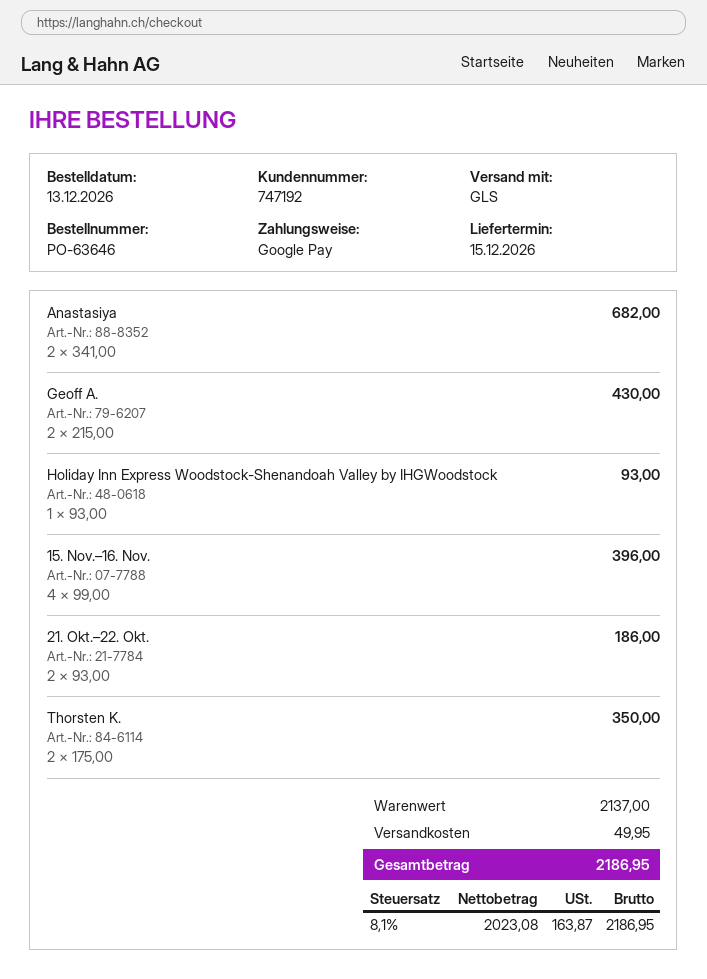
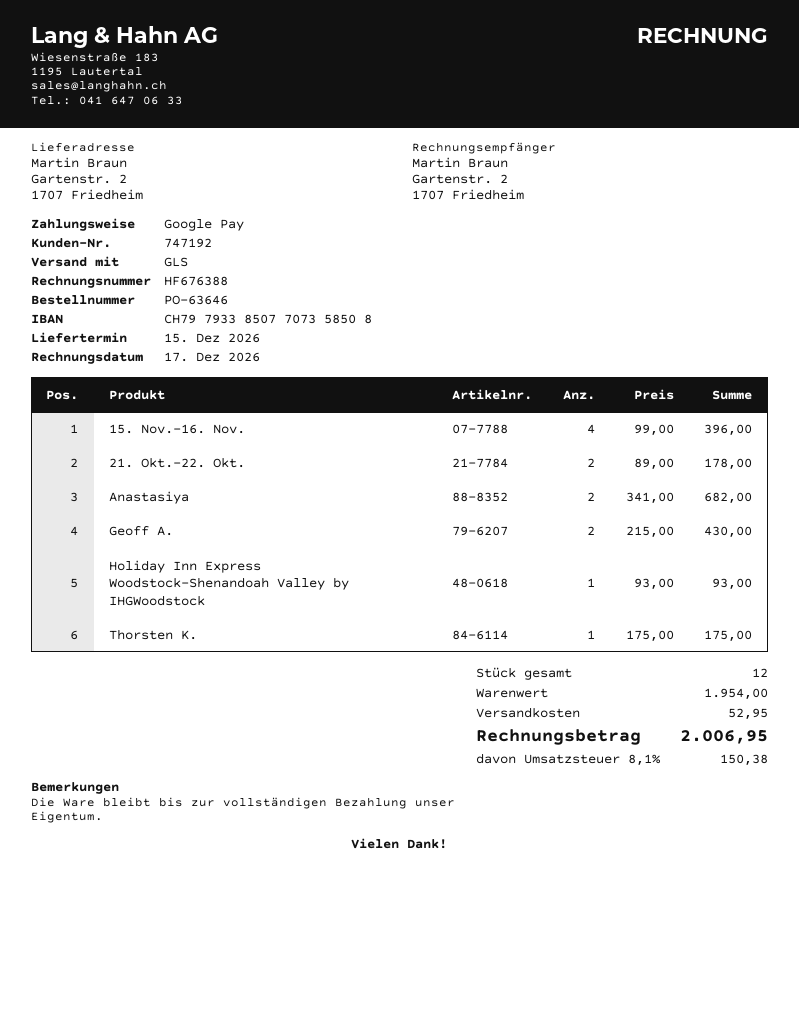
21. Okt.–22. Okt.: 2 x 93.00 = 186.00 -> 2 x 89.00 = 178.00
Thorsten K.: 2 x 175.00 = 350.00 -> 1 x 175.00 = 175.00
subtotal: 2137.00 -> 1954.00
shipping: 49.95 -> 52.95
tax: 8.1% = 163.87 -> 8.1% = 150.38
total: 2186.95 -> 2006.95

